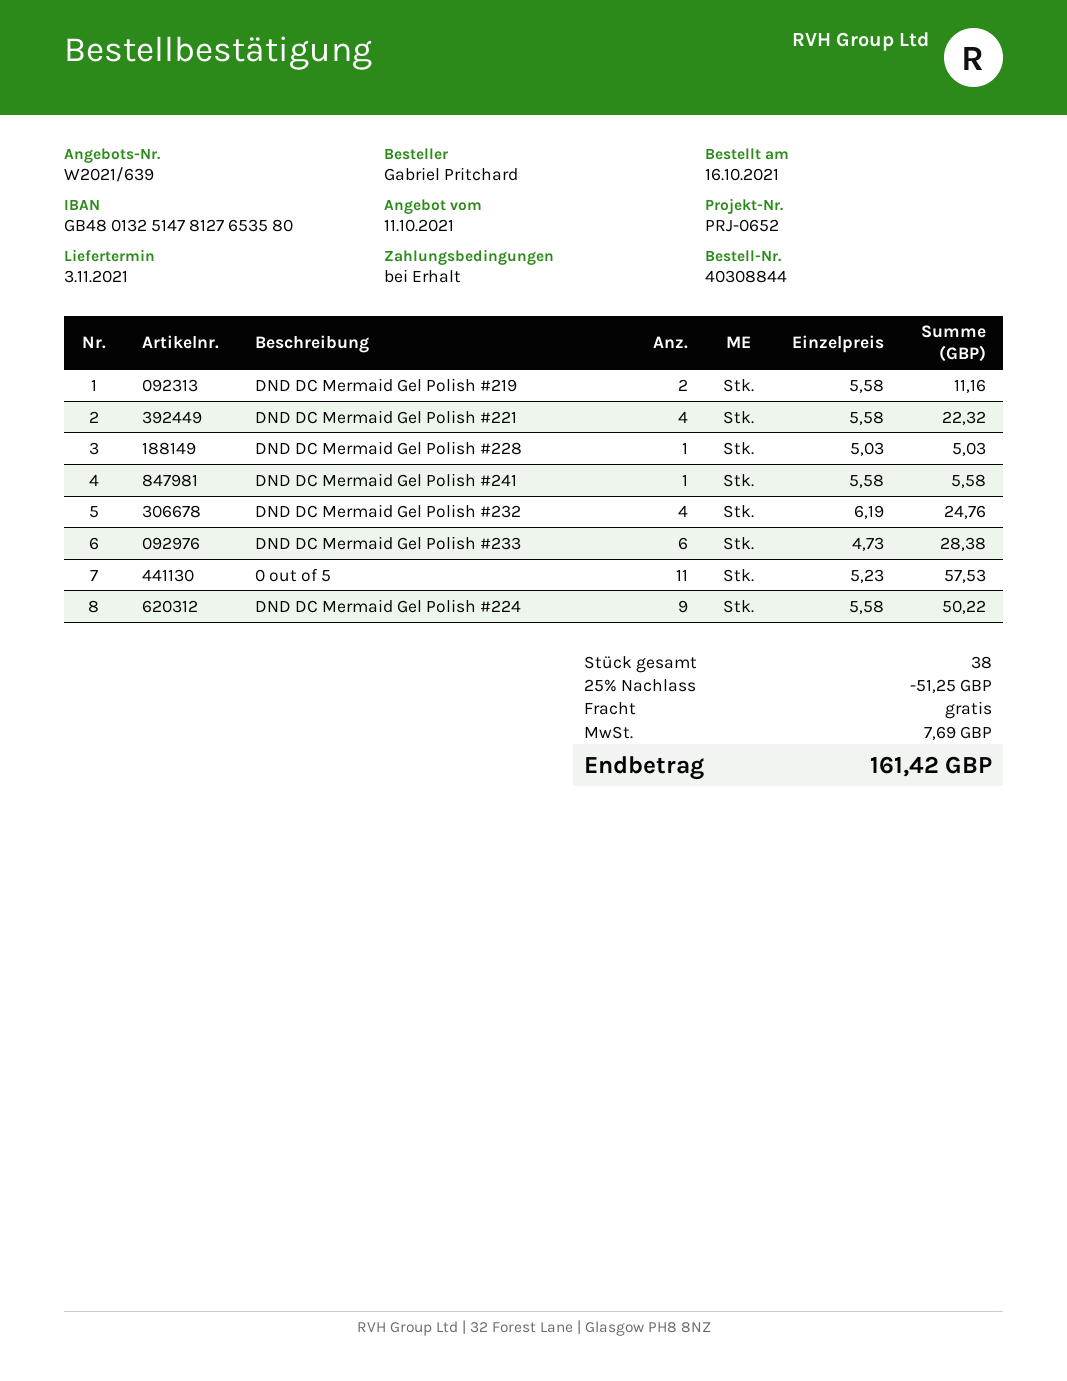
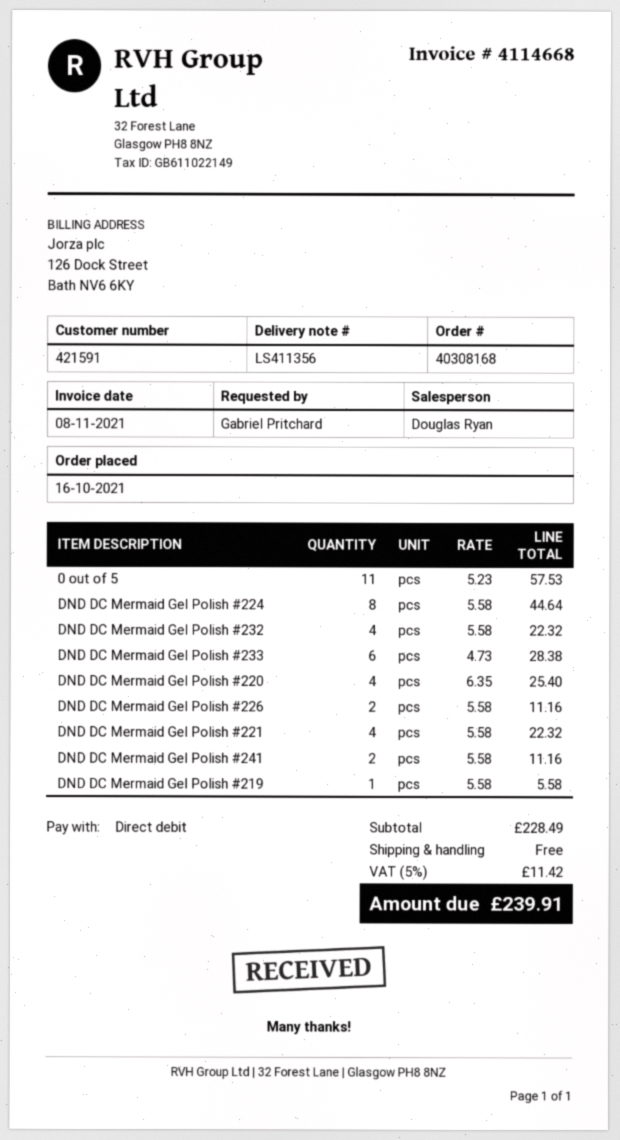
order number: 40308844 -> 40308168
DND DC Mermaid Gel Polish #219: 2 x 5.58 = 11.16 -> 1 x 5.58 = 5.58
DND DC Mermaid Gel Polish #228: 1 x 5.03 = 5.03 -> none
DND DC Mermaid Gel Polish #241: 1 x 5.58 = 5.58 -> 2 x 5.58 = 11.16
DND DC Mermaid Gel Polish #232: 4 x 6.19 = 24.76 -> 4 x 5.58 = 22.32
DND DC Mermaid Gel Polish #224: 9 x 5.58 = 50.22 -> 8 x 5.58 = 44.64
DND DC Mermaid Gel Polish #220: none -> 4 x 6.35 = 25.40
DND DC Mermaid Gel Polish #226: none -> 2 x 5.58 = 11.16
discount: 25% = 51.25 -> none
tax: 7.69 -> 11.42
total: 161.42 -> 239.91

